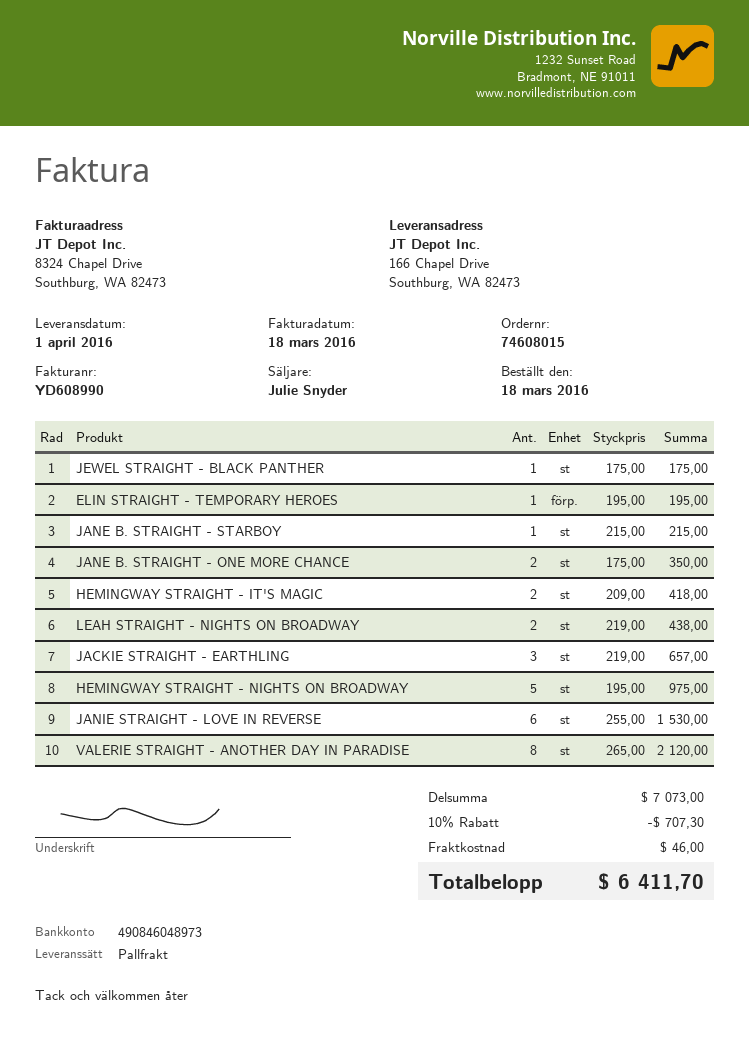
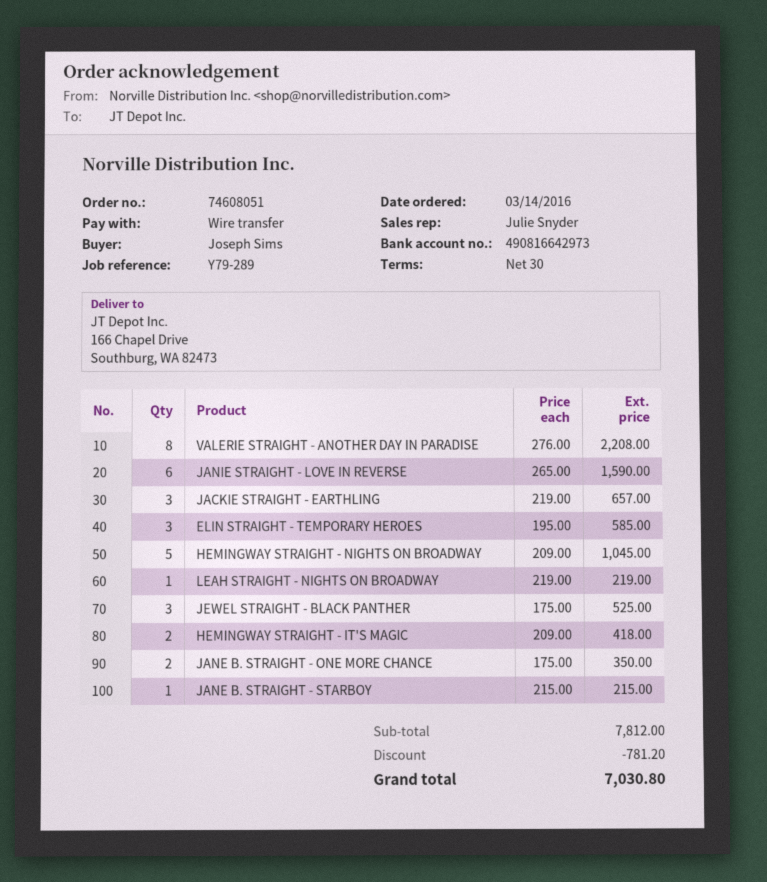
order number: 74608015 -> 74608051
order date: 2016-03-18 -> 2016-03-14
bank account: 490846048973 -> 490816642973
JEWEL STRAIGHT - BLACK PANTHER: 1 x 175.00 = 175.00 -> 3 x 175.00 = 525.00
ELIN STRAIGHT - TEMPORARY HEROES: 1 x 195.00 = 195.00 -> 3 x 195.00 = 585.00
LEAH STRAIGHT - NIGHTS ON BROADWAY: 2 x 219.00 = 438.00 -> 1 x 219.00 = 219.00
HEMINGWAY STRAIGHT - NIGHTS ON BROADWAY: 5 x 195.00 = 975.00 -> 5 x 209.00 = 1045.00
JANIE STRAIGHT - LOVE IN REVERSE: 6 x 255.00 = 1530.00 -> 6 x 265.00 = 1590.00
VALERIE STRAIGHT - ANOTHER DAY IN PARADISE: 8 x 265.00 = 2120.00 -> 8 x 276.00 = 2208.00
subtotal: 7073.00 -> 7812.00
discount: 707.30 -> 781.20
shipping: 46.00 -> none
total: 6411.70 -> 7030.80

